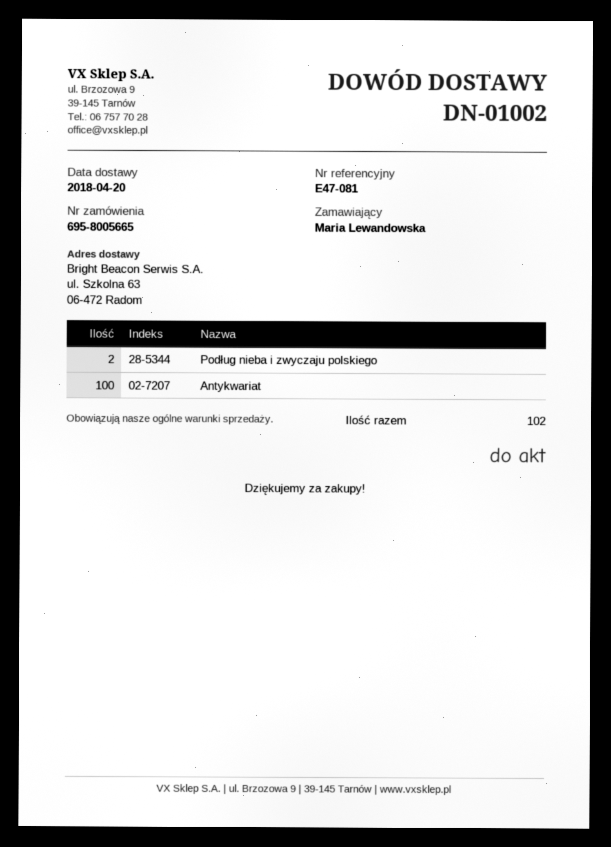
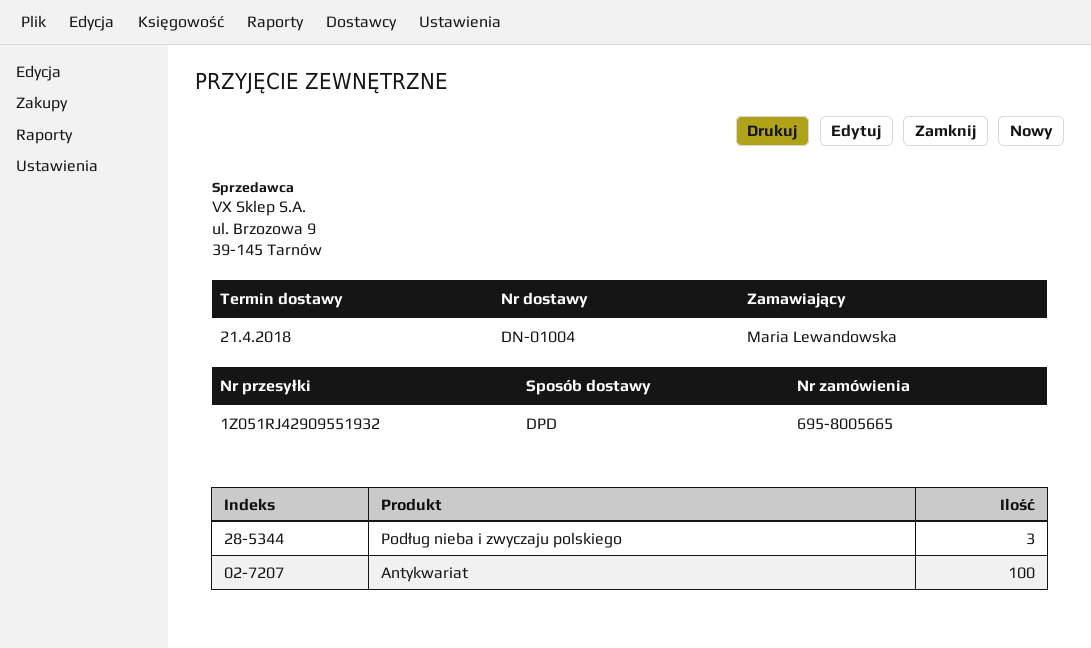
delivery note number: DN-01002 -> DN-01004
delivery date: 2018-04-20 -> 2018-04-21
Podług nieba i zwyczaju polskiego: 2 -> 3

